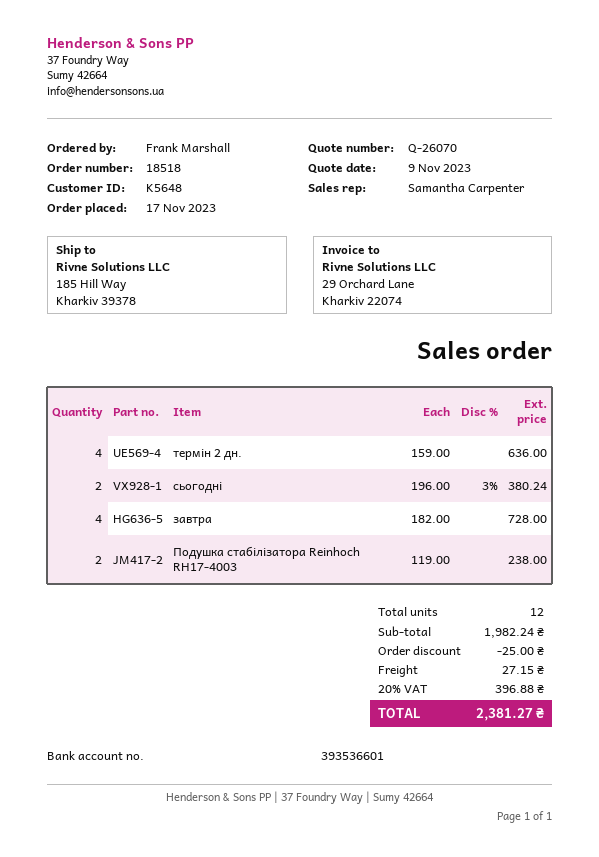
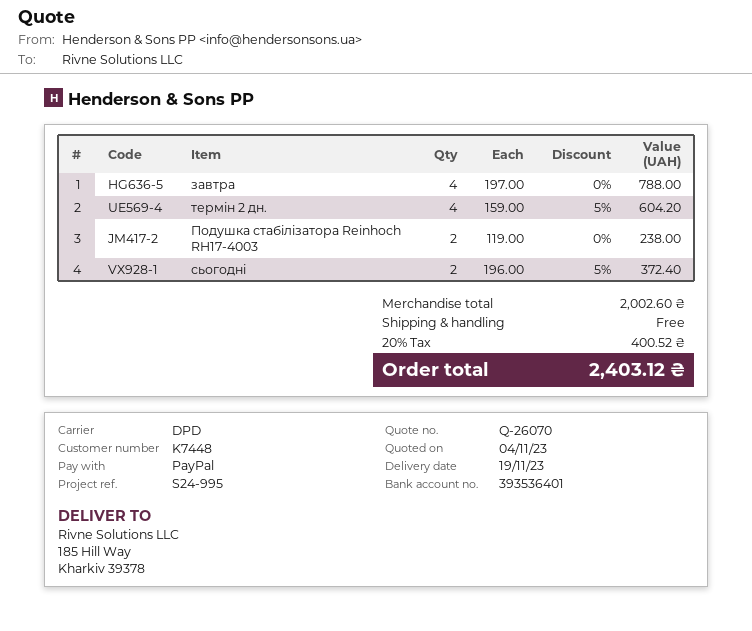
quote date: 2023-11-09 -> 2023-11-04
customer number: K5648 -> K7448
bank account: 393536601 -> 393536401
термін 2 дн.: 4 x 159.00 = 636.00 -> 4 x 159.00 - 5% = 604.20
сьогодні: 2 x 196.00 - 3% = 380.24 -> 2 x 196.00 - 5% = 372.40
завтра: 4 x 182.00 = 728.00 -> 4 x 197.00 = 788.00
subtotal: 1982.24 -> 2002.60
discount: 25.00 -> none
shipping: 27.15 -> 0.00
tax: 20% = 396.88 -> 20% = 400.52
total: 2381.27 -> 2403.12

